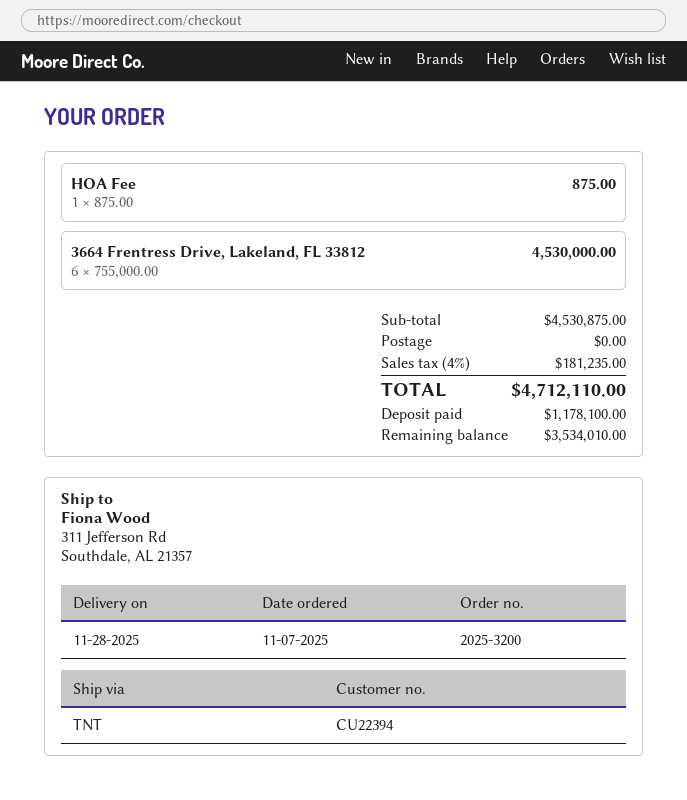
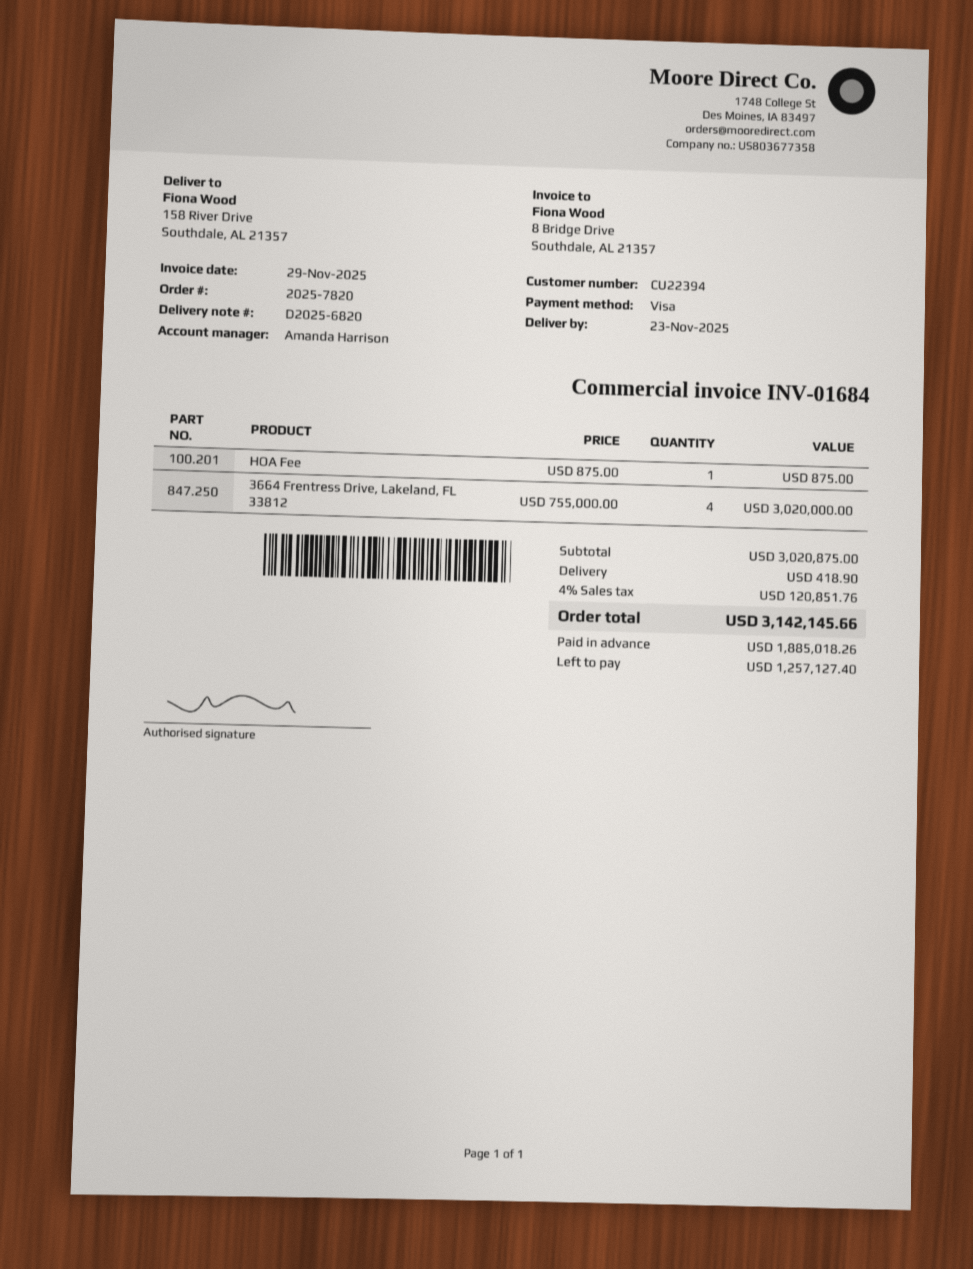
order number: 2025-3200 -> 2025-7820
delivery date: 2025-11-28 -> 2025-11-23
ship to: 311 Jefferson Rd, Southdale, AL 21357 -> 158 River Drive, Southdale, AL 21357
3664 Frentress Drive, Lakeland, FL 33812: 6 x 755000.00 = 4530000.00 -> 4 x 755000.00 = 3020000.00
subtotal: 4530875.00 -> 3020875.00
shipping: 0.00 -> 418.90
tax: 4% = 181235.00 -> 4% = 120851.76
total: 4712110.00 -> 3142145.66
deposit: 1178100.00 -> 1885018.26
balance: 3534010.00 -> 1257127.40

